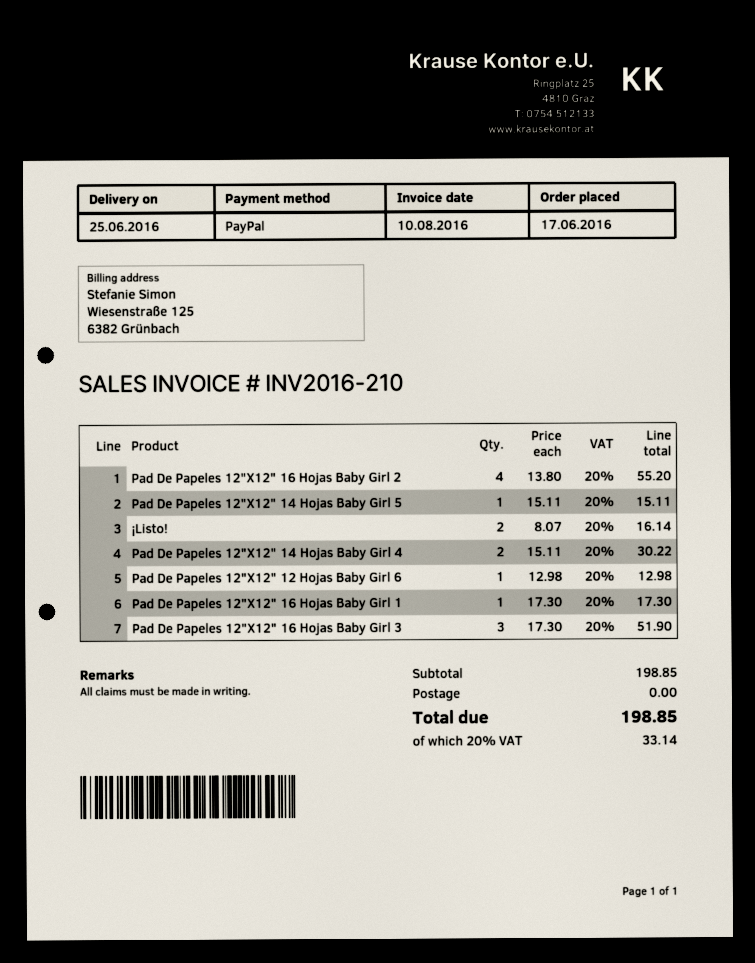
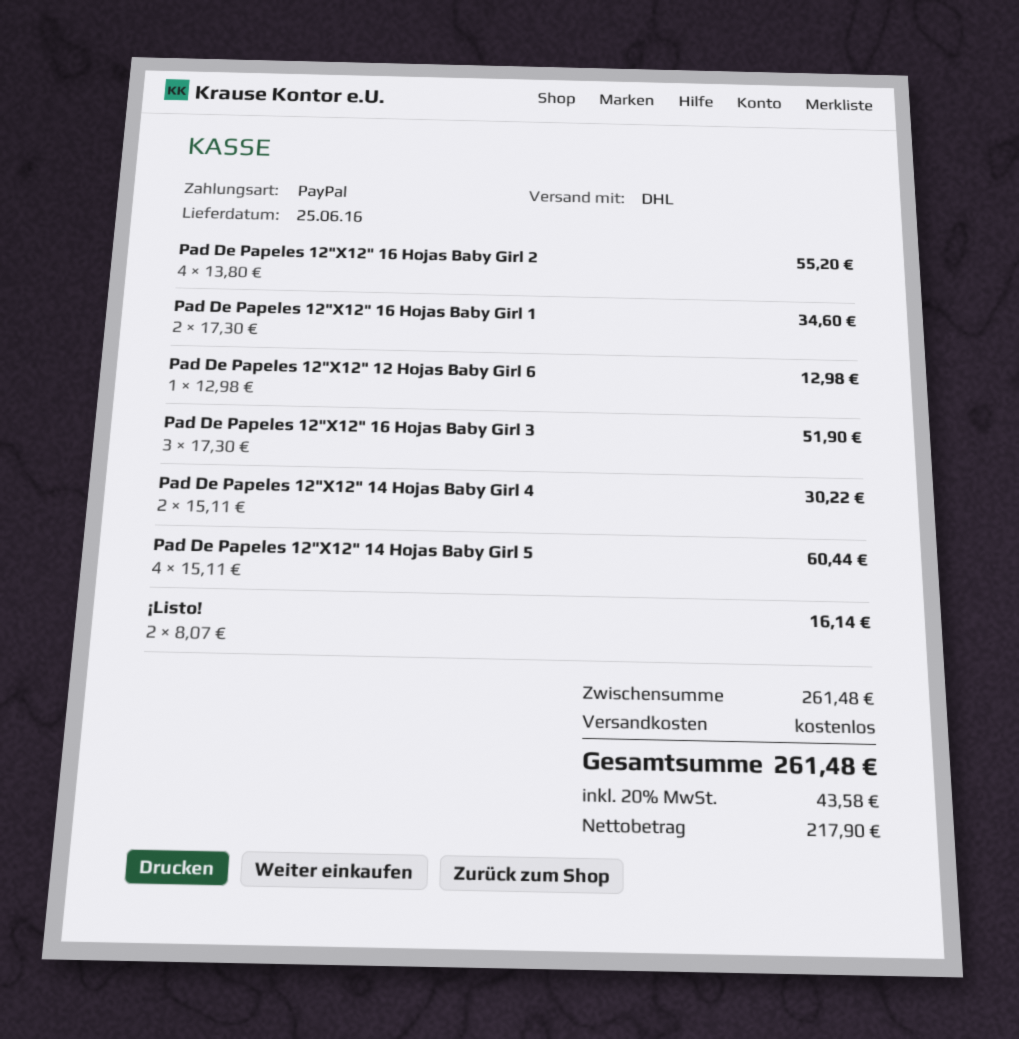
Pad De Papeles 12"X12" 14 Hojas Baby Girl 5: 1 x 15.11 = 15.11 -> 4 x 15.11 = 60.44
Pad De Papeles 12"X12" 16 Hojas Baby Girl 1: 1 x 17.30 = 17.30 -> 2 x 17.30 = 34.60
subtotal: 198.85 -> 261.48
tax: 20% = 33.14 -> 20% = 43.58
total: 198.85 -> 261.48

